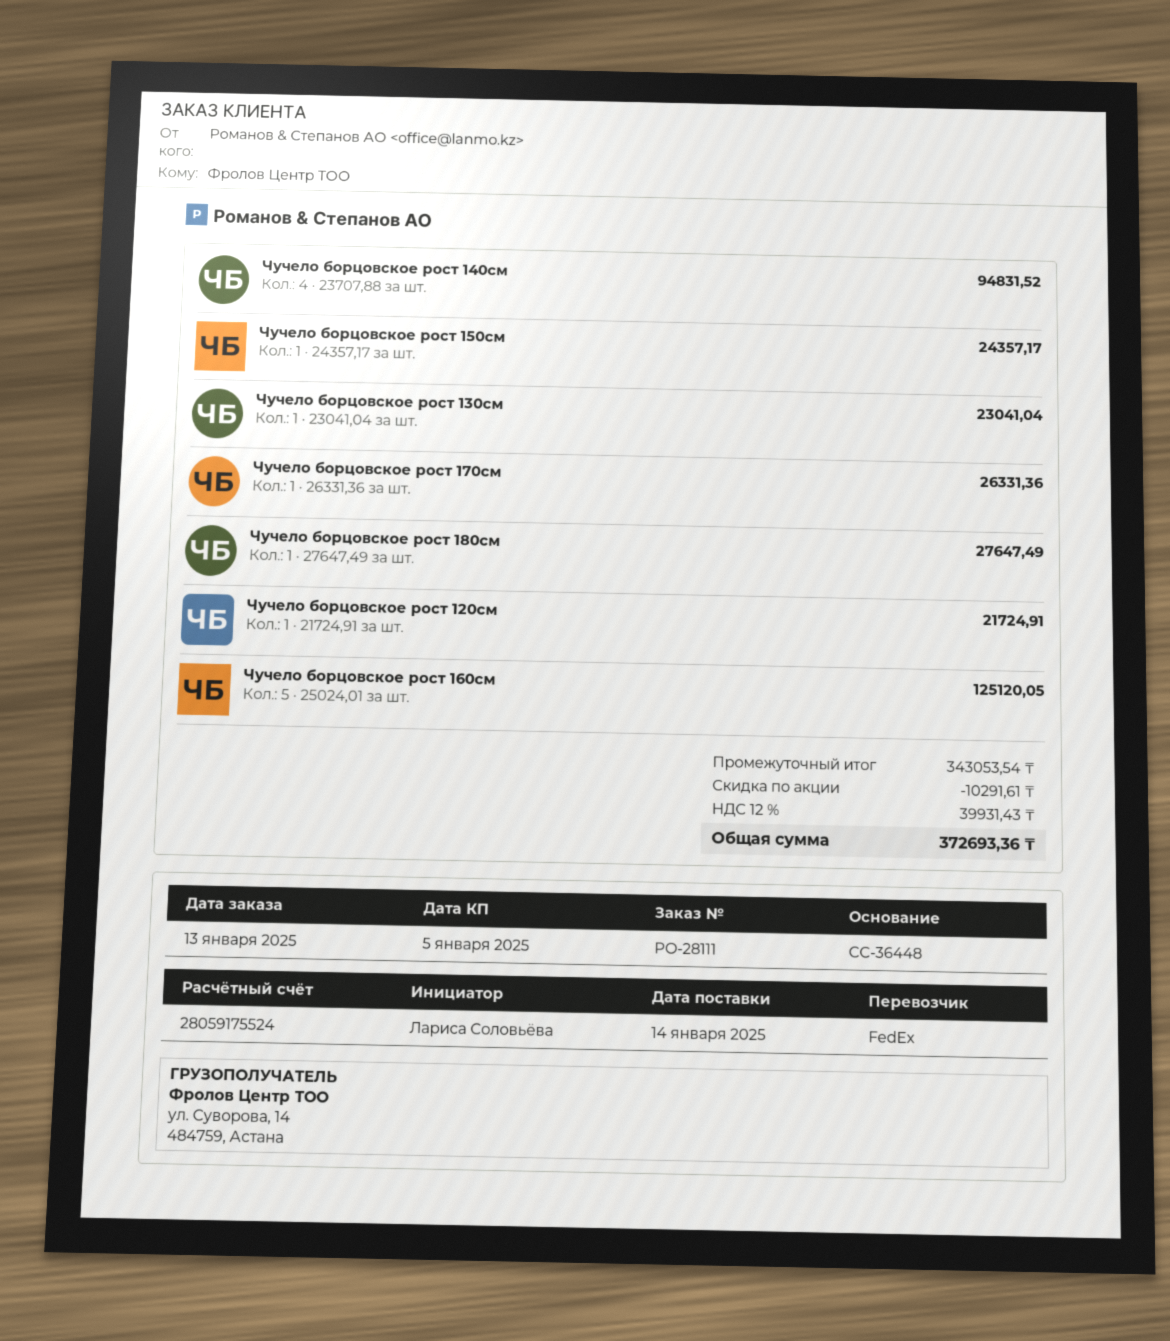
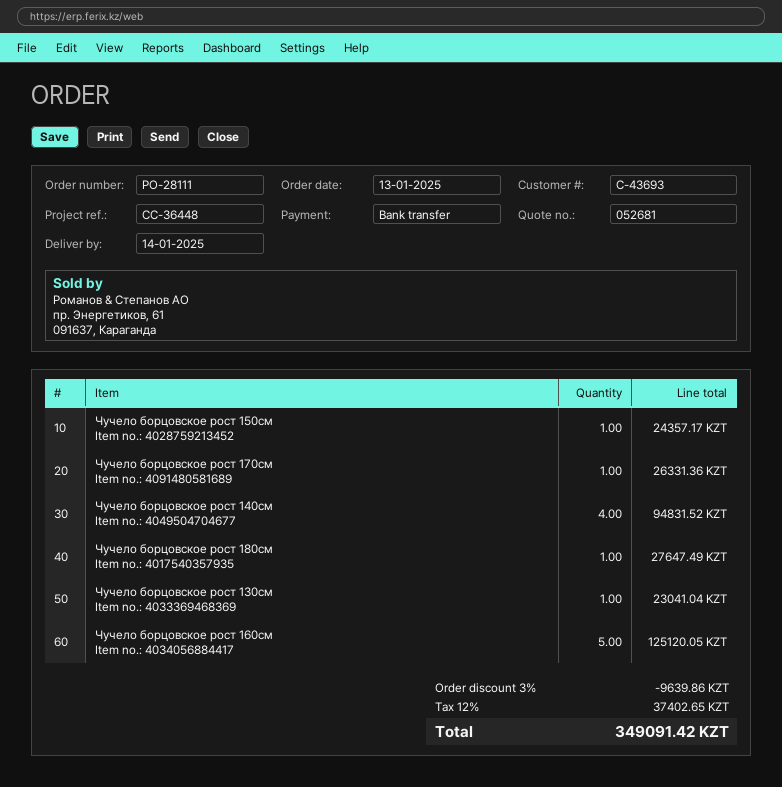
Чучело борцовское рост 120см: 1 for 21724.91 -> none
discount: 10291.61 -> 9639.86
tax: 12% = 39931.43 -> 12% = 37402.65
total: 372693.36 -> 349091.42

